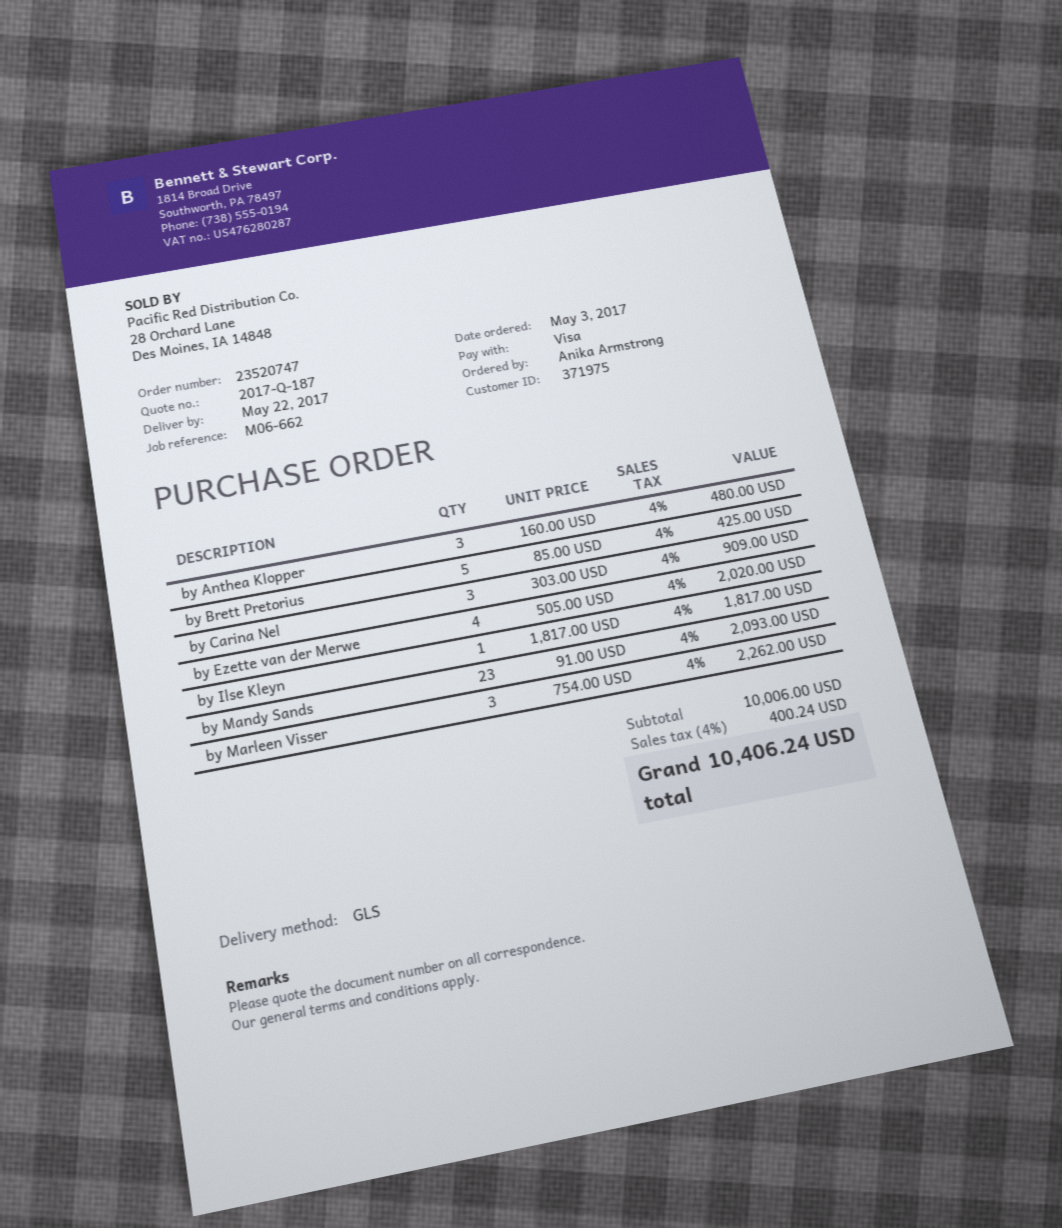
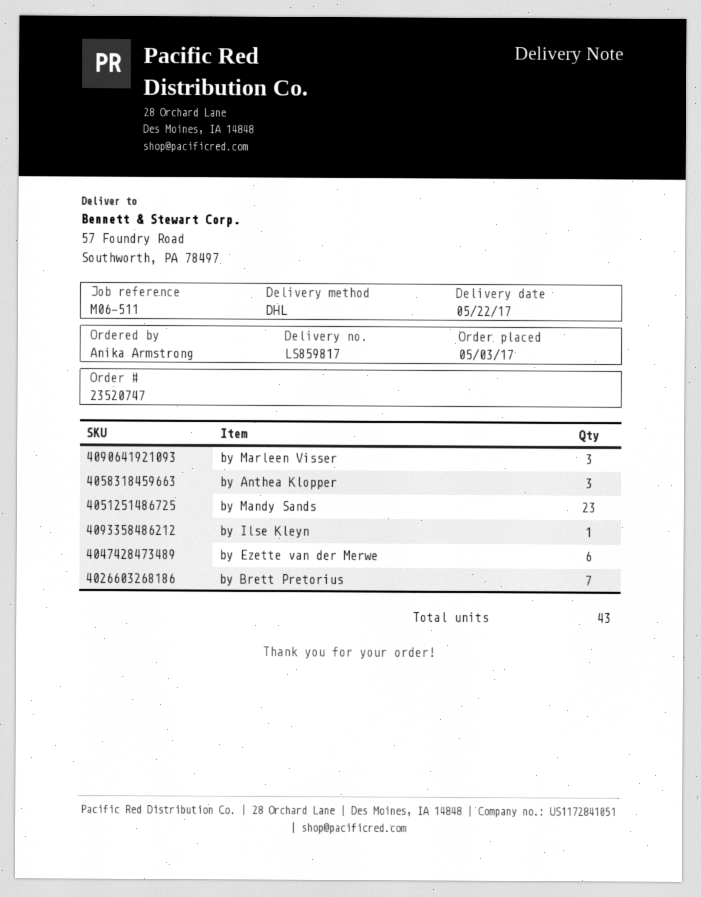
reference: M06-662 -> M06-511
shipping method: GLS -> DHL
by Brett Pretorius: 5 -> 7
by Carina Nel: 3 -> none
by Ezette van der Merwe: 4 -> 6

